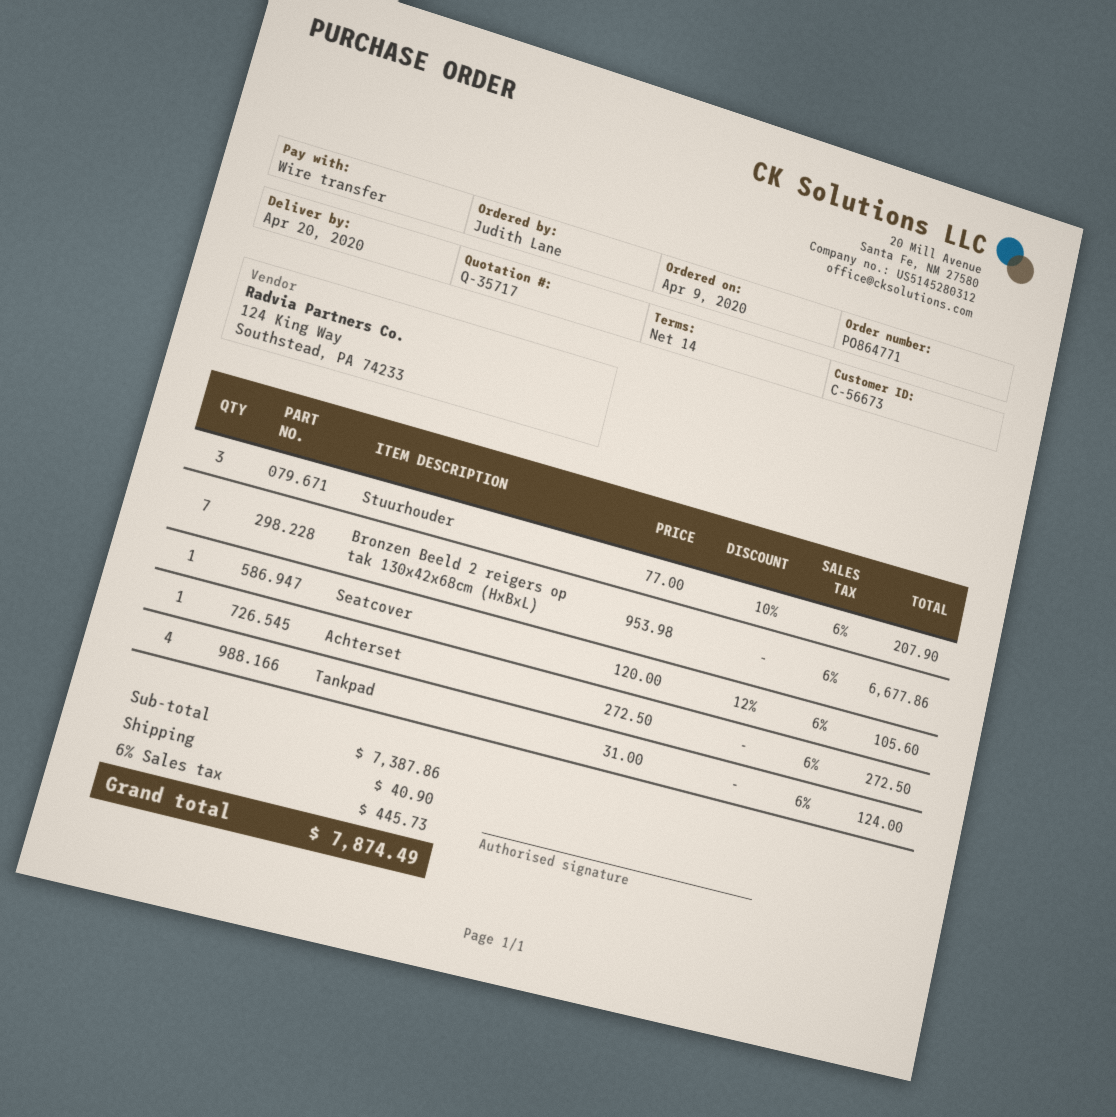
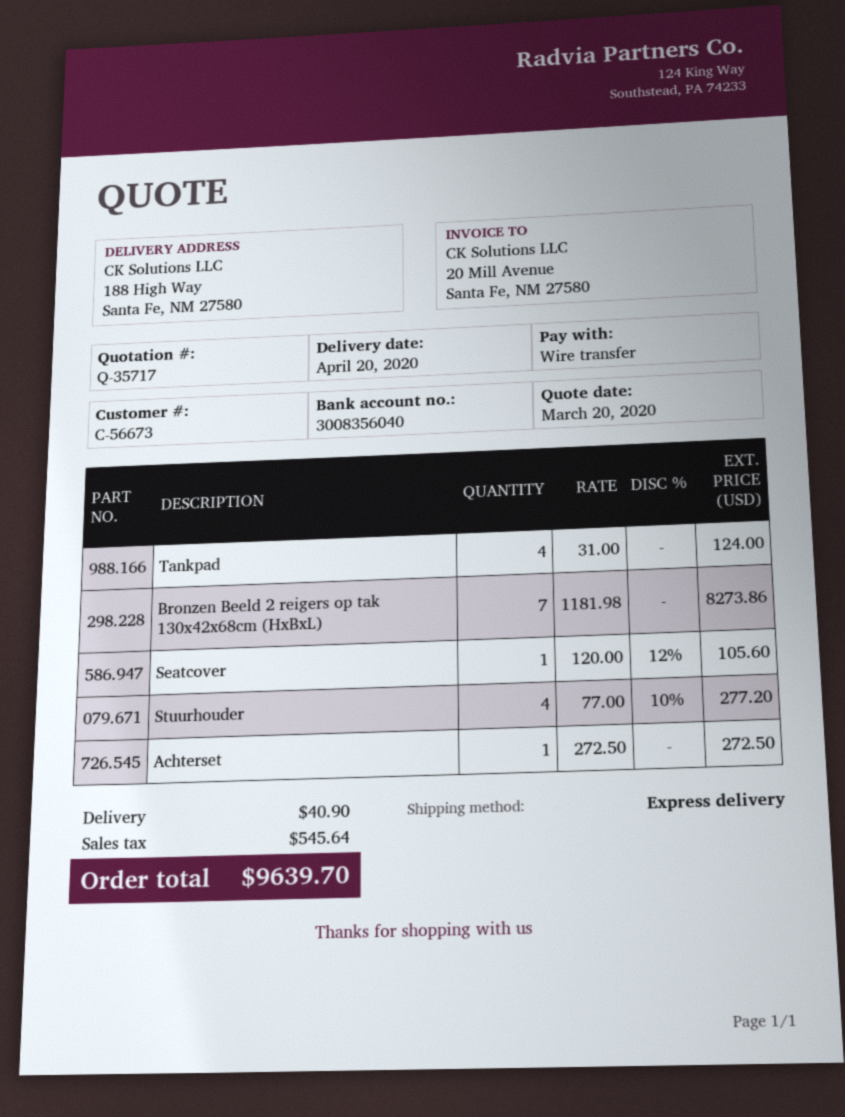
Stuurhouder: 3 x 77.00 - 10% = 207.90 -> 4 x 77.00 - 10% = 277.20
Bronzen Beeld 2 reigers op tak 130x42x68cm (HxBxL): 7 x 953.98 = 6677.86 -> 7 x 1181.98 = 8273.86
tax: 445.73 -> 545.64
total: 7874.49 -> 9639.70

